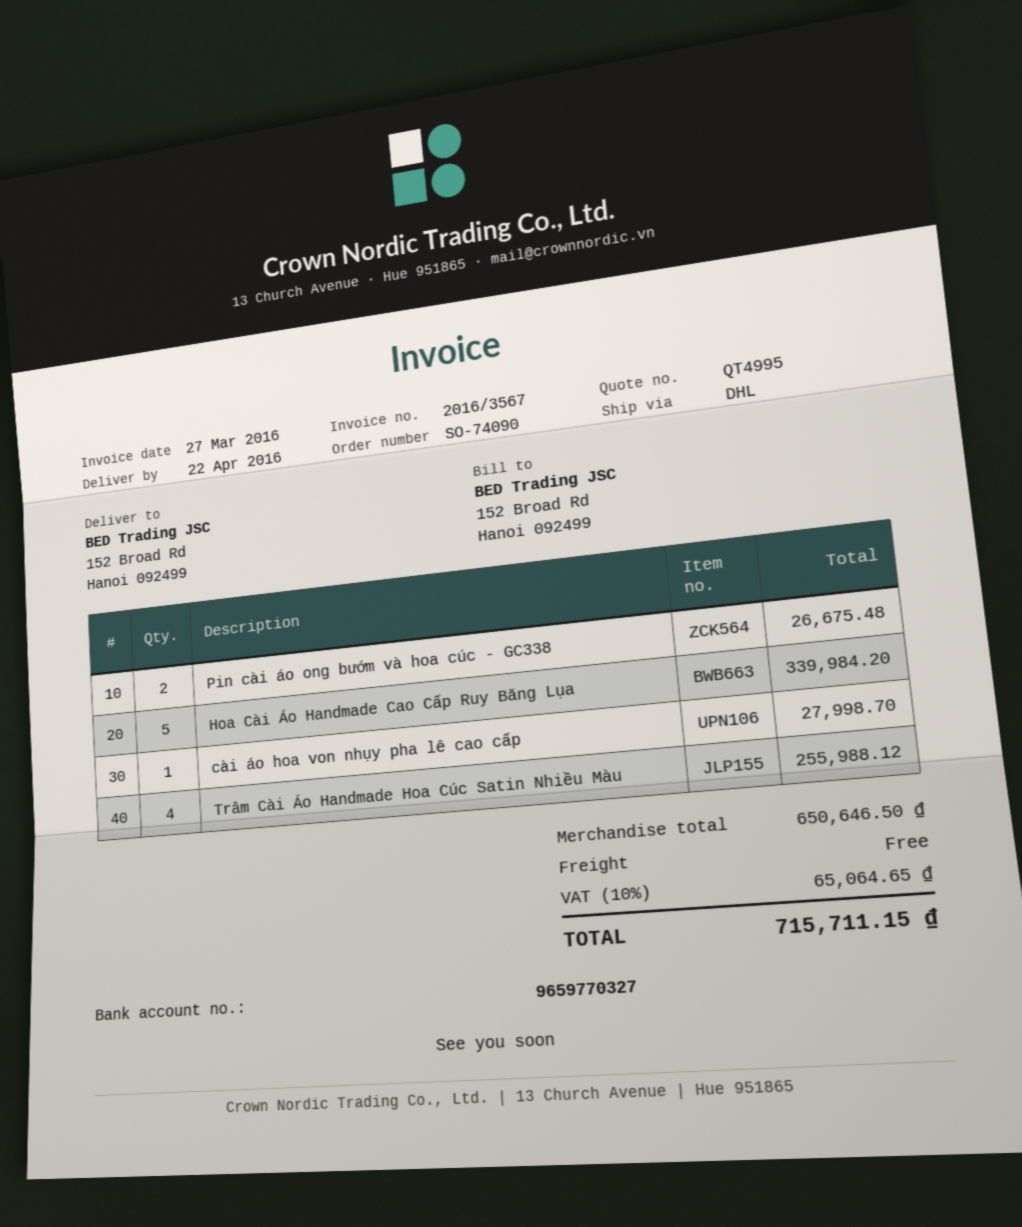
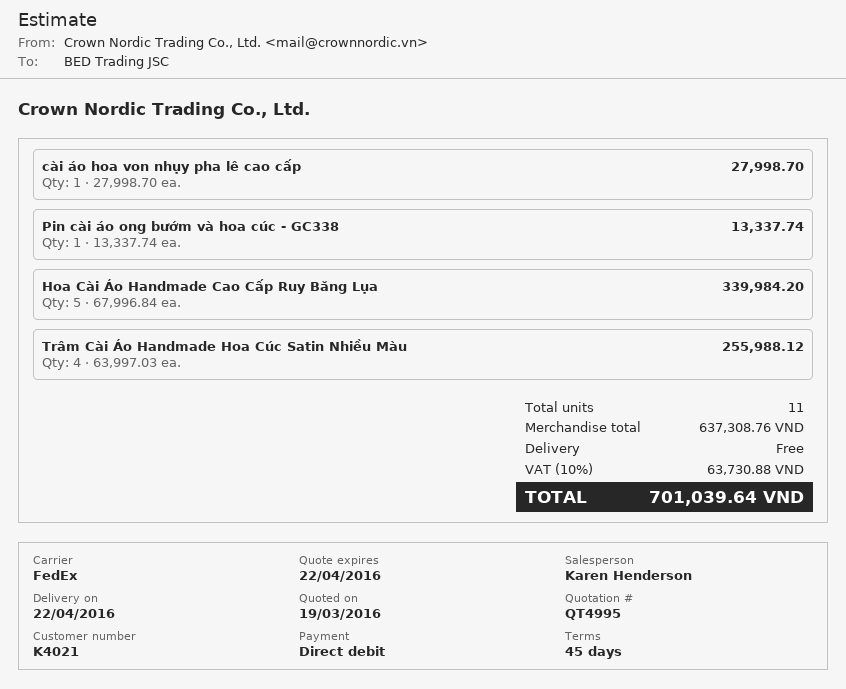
shipping method: DHL -> FedEx
Pin cài áo ong bướm và hoa cúc - GC338: 2 for 26675.48 -> 1 for 13337.74
subtotal: 650646.50 -> 637308.76
tax: 10% = 65064.65 -> 10% = 63730.88
total: 715711.15 -> 701039.64

